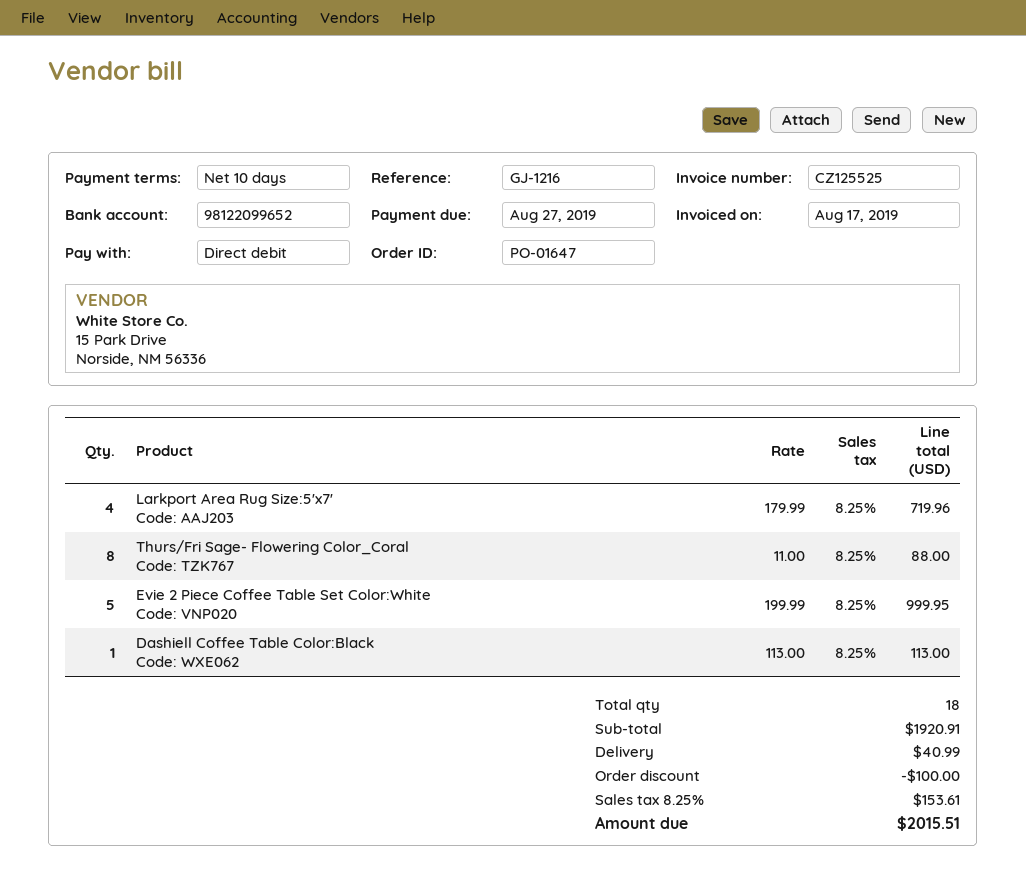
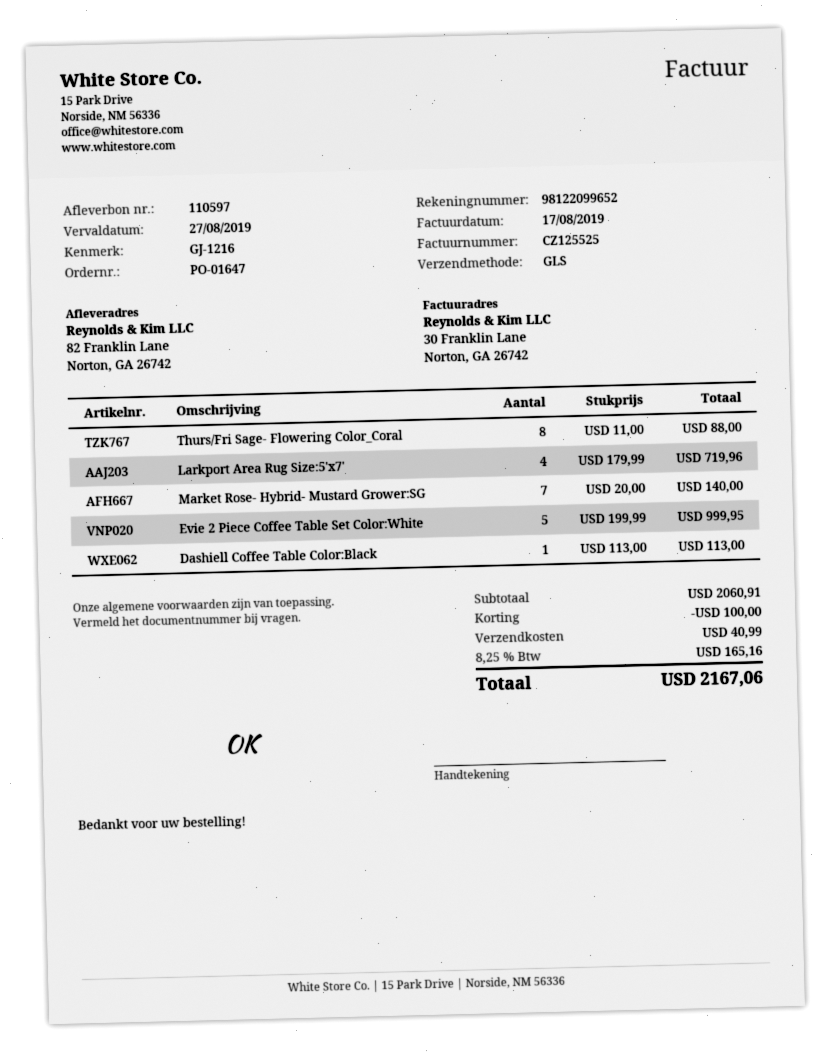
Market Rose- Hybrid- Mustard Grower:SG: none -> 7 x 20.00 = 140.00
subtotal: 1920.91 -> 2060.91
tax: 8.25% = 153.61 -> 8.25% = 165.16
total: 2015.51 -> 2167.06

